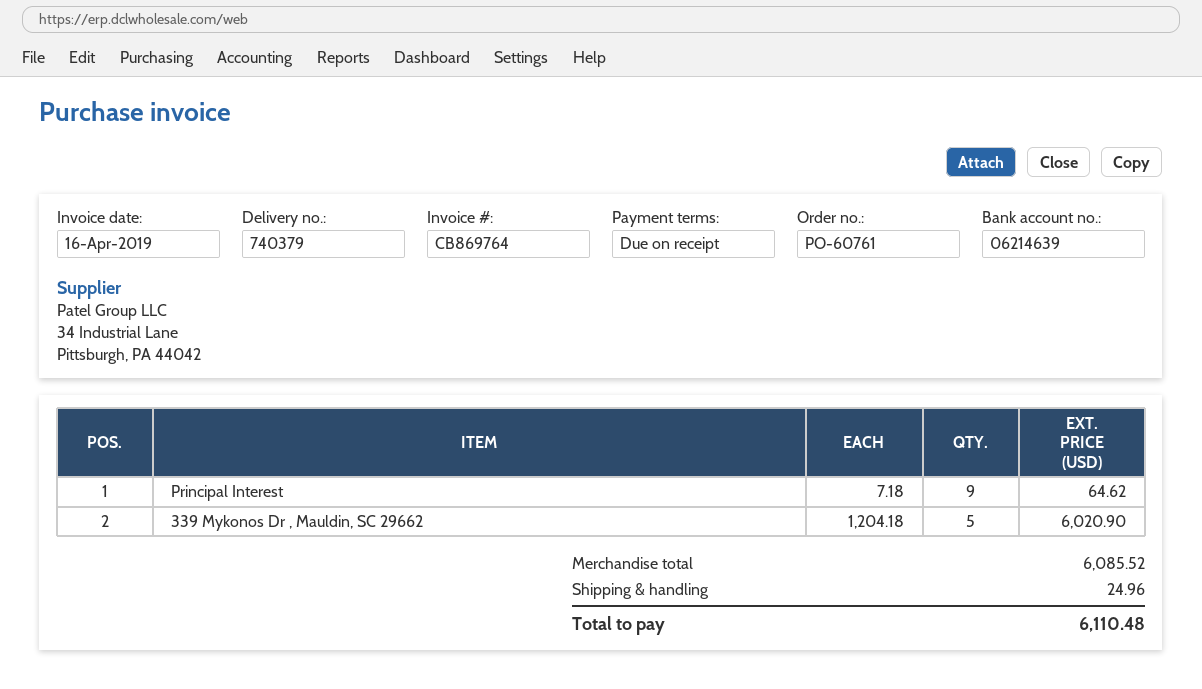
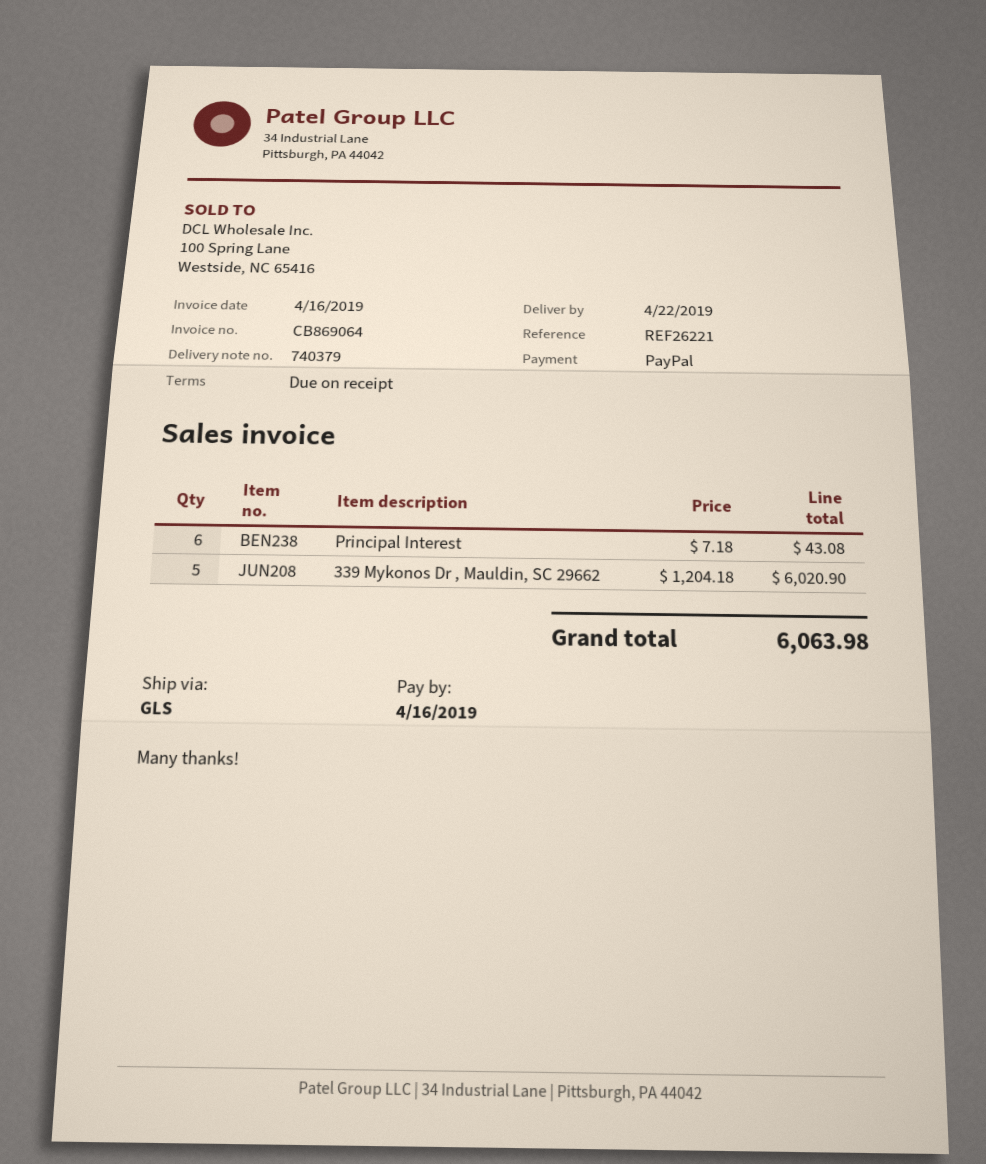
invoice number: CB869764 -> CB869064
Principal Interest: 9 x 7.18 = 64.62 -> 6 x 7.18 = 43.08
shipping: 24.96 -> none
total: 6110.48 -> 6063.98

